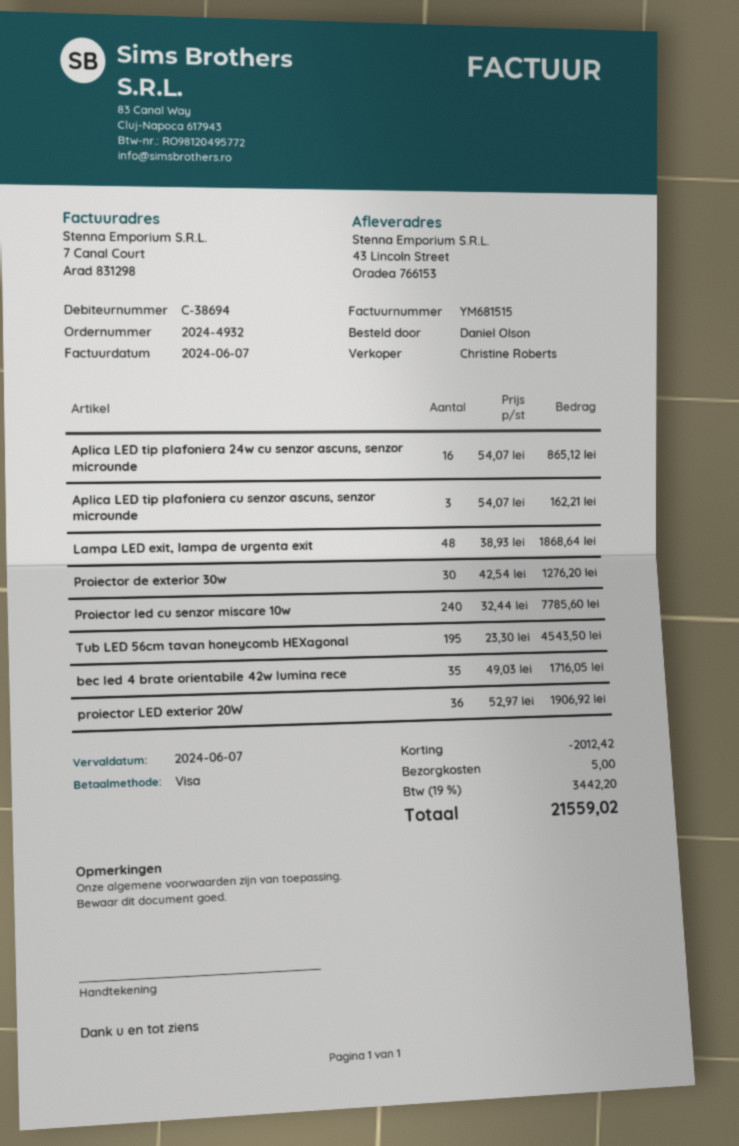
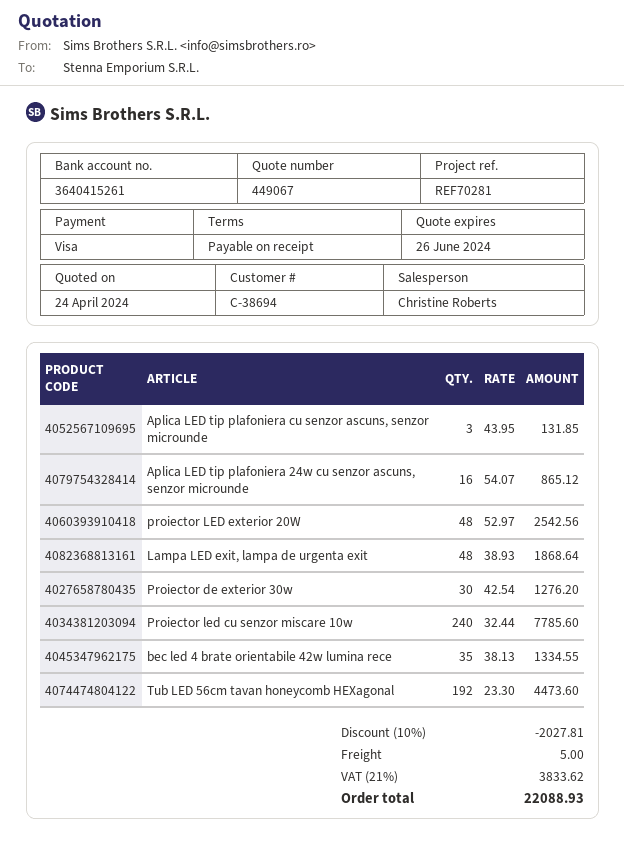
Aplica LED tip plafoniera cu senzor ascuns, senzor microunde: 3 x 54.07 = 162.21 -> 3 x 43.95 = 131.85
Tub LED 56cm tavan honeycomb HEXagonal: 195 x 23.30 = 4543.50 -> 192 x 23.30 = 4473.60
bec led 4 brate orientabile 42w lumina rece: 35 x 49.03 = 1716.05 -> 35 x 38.13 = 1334.55
proiector LED exterior 20W: 36 x 52.97 = 1906.92 -> 48 x 52.97 = 2542.56
discount: 2012.42 -> 2027.81
tax: 19% = 3442.20 -> 21% = 3833.62
total: 21559.02 -> 22088.93

